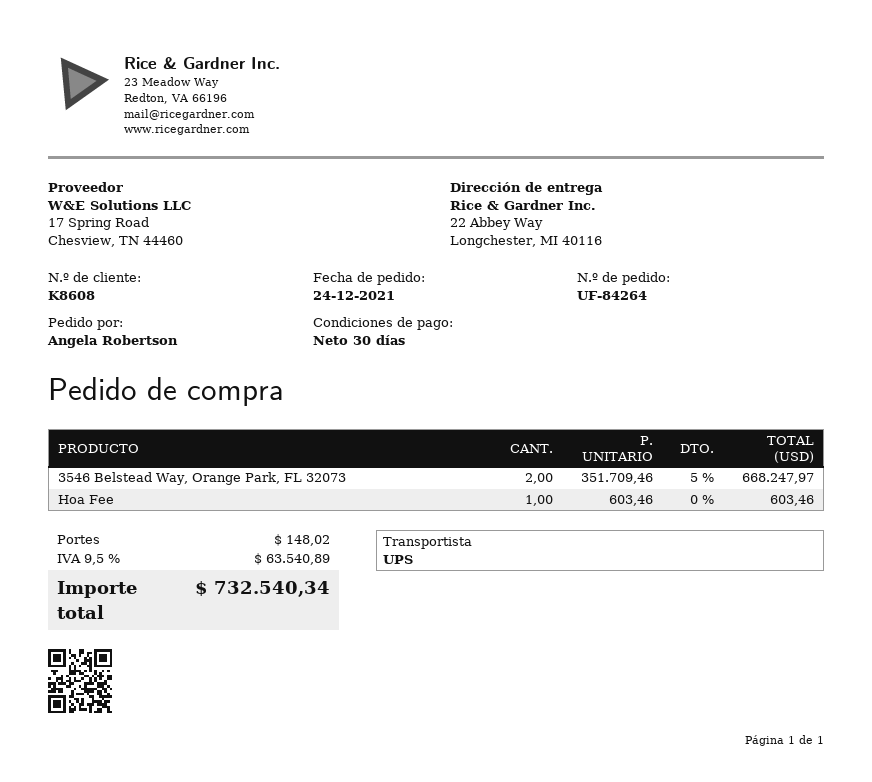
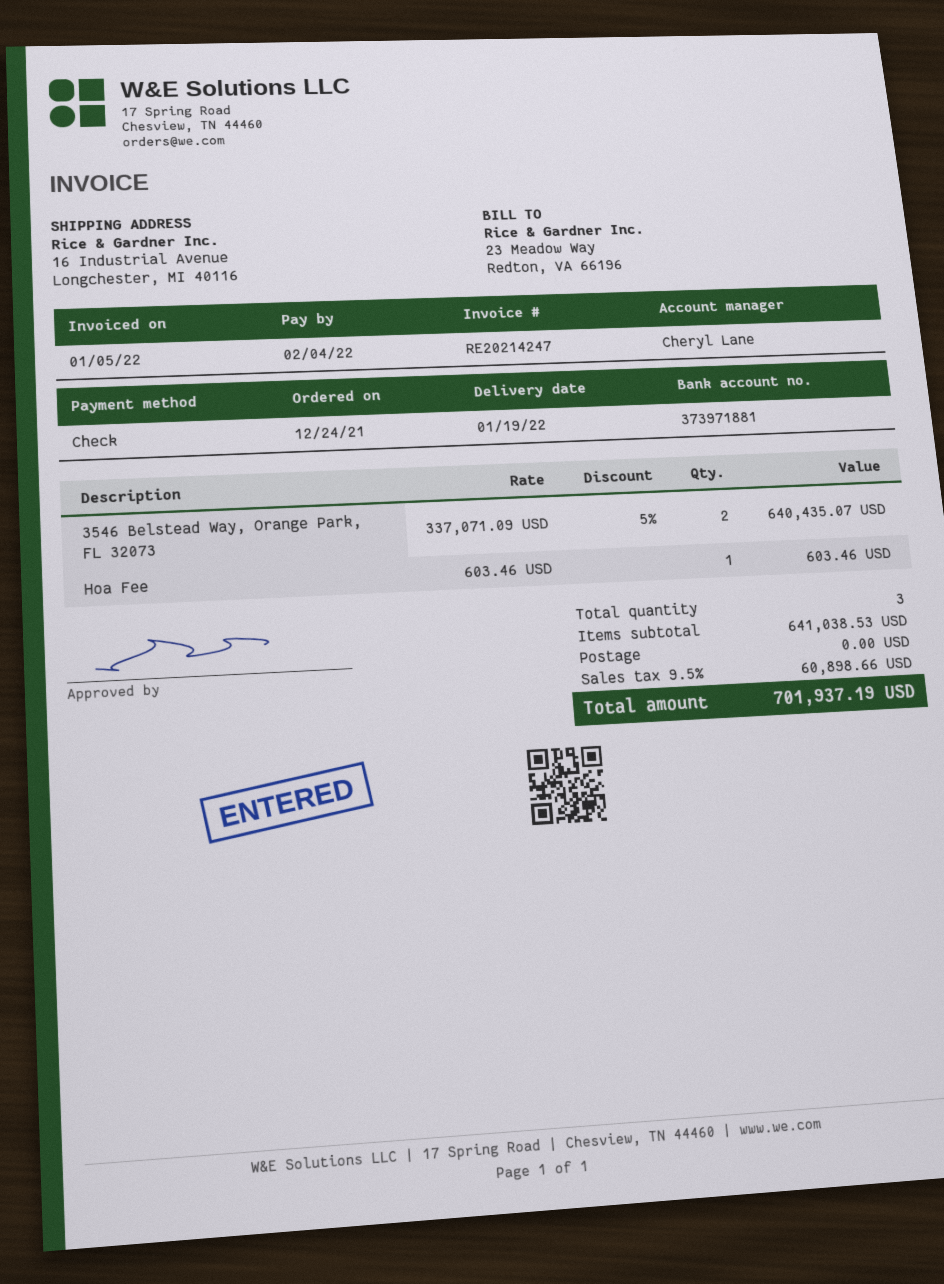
ship to: 22 Abbey Way, Longchester, MI 40116 -> 16 Industrial Avenue, Longchester, MI 40116
3546 Belstead Way, Orange Park, FL 32073: 2 x 351709.46 - 5% = 668247.97 -> 2 x 337071.09 - 5% = 640435.07
shipping: 148.02 -> 0.00
tax: 9.5% = 63540.89 -> 9.5% = 60898.66
total: 732540.34 -> 701937.19

